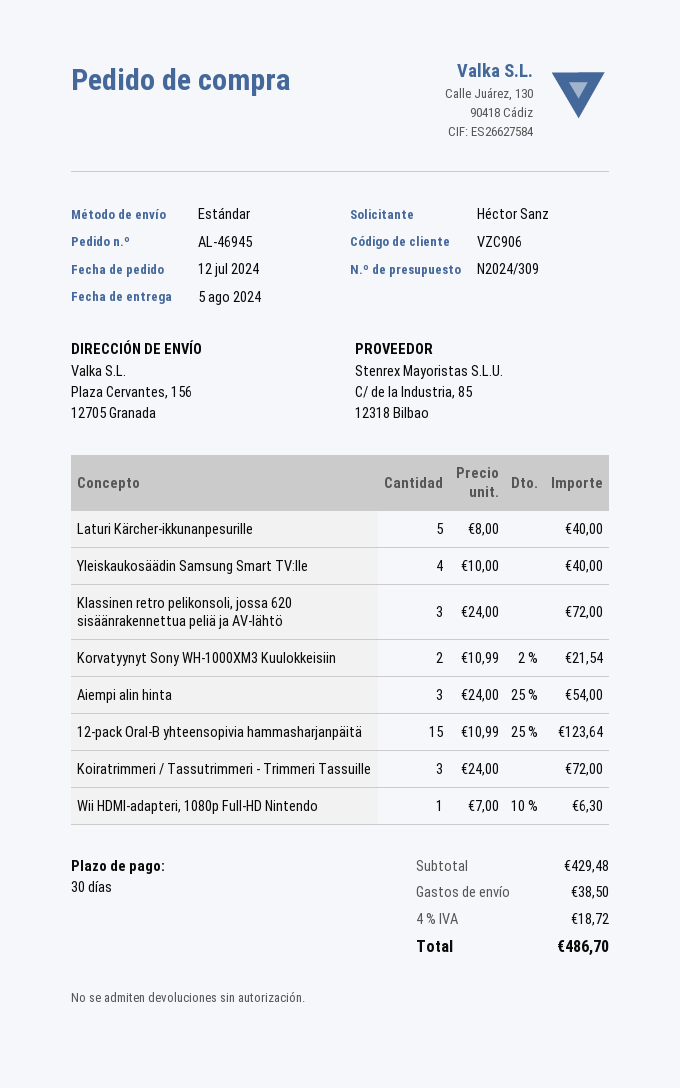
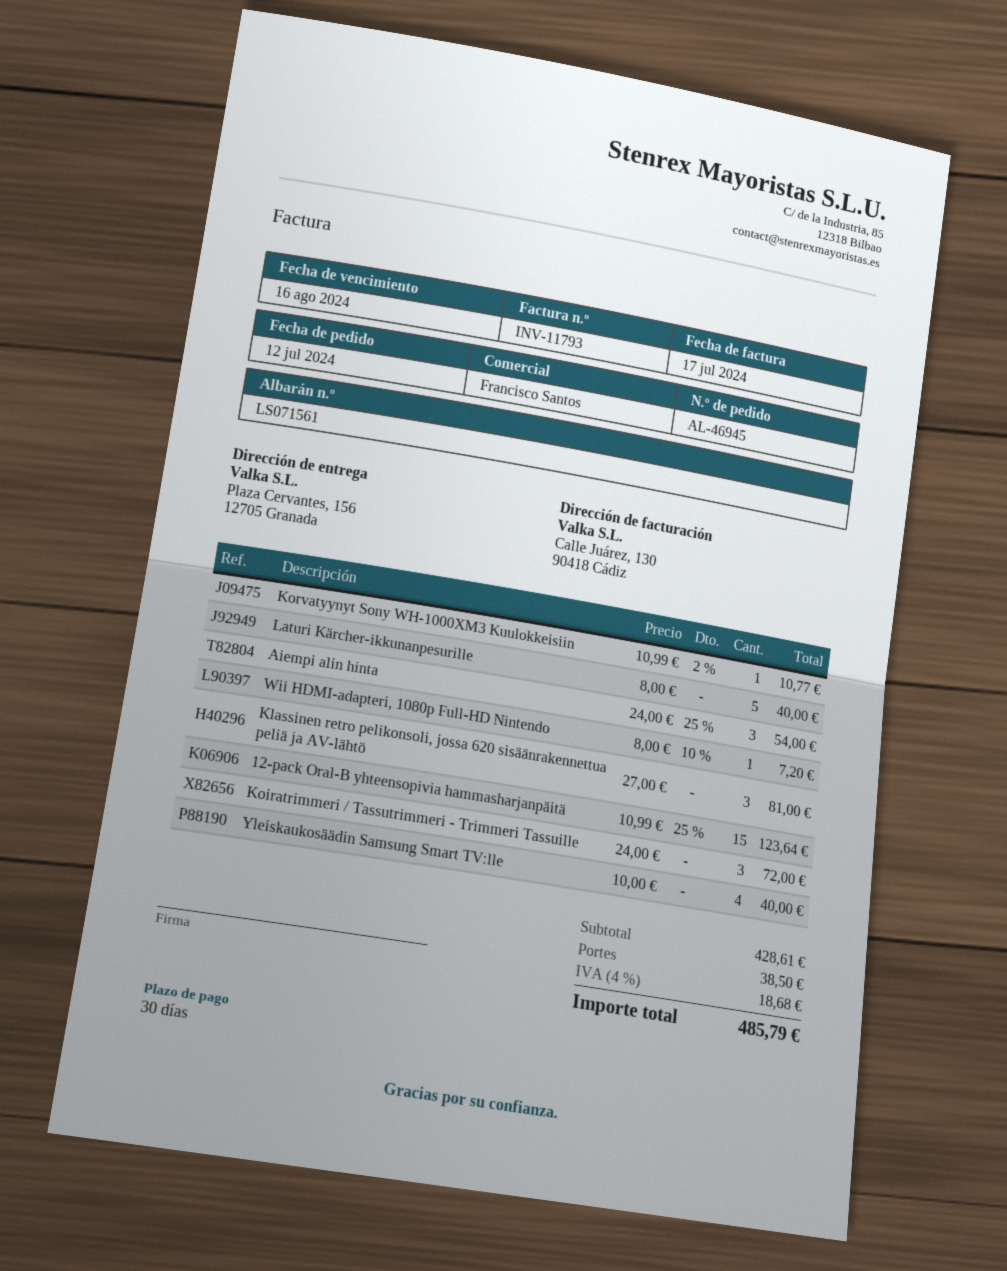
Klassinen retro pelikonsoli, jossa 620 sisäänrakennettua peliä ja AV-lähtö: 3 x 24.00 = 72.00 -> 3 x 27.00 = 81.00
Korvatyynyt Sony WH-1000XM3 Kuulokkeisiin: 2 x 10.99 - 2% = 21.54 -> 1 x 10.99 - 2% = 10.77
Wii HDMI-adapteri, 1080p Full-HD Nintendo: 1 x 7.00 - 10% = 6.30 -> 1 x 8.00 - 10% = 7.20
subtotal: 429.48 -> 428.61
tax: 4% = 18.72 -> 4% = 18.68
total: 486.70 -> 485.79

